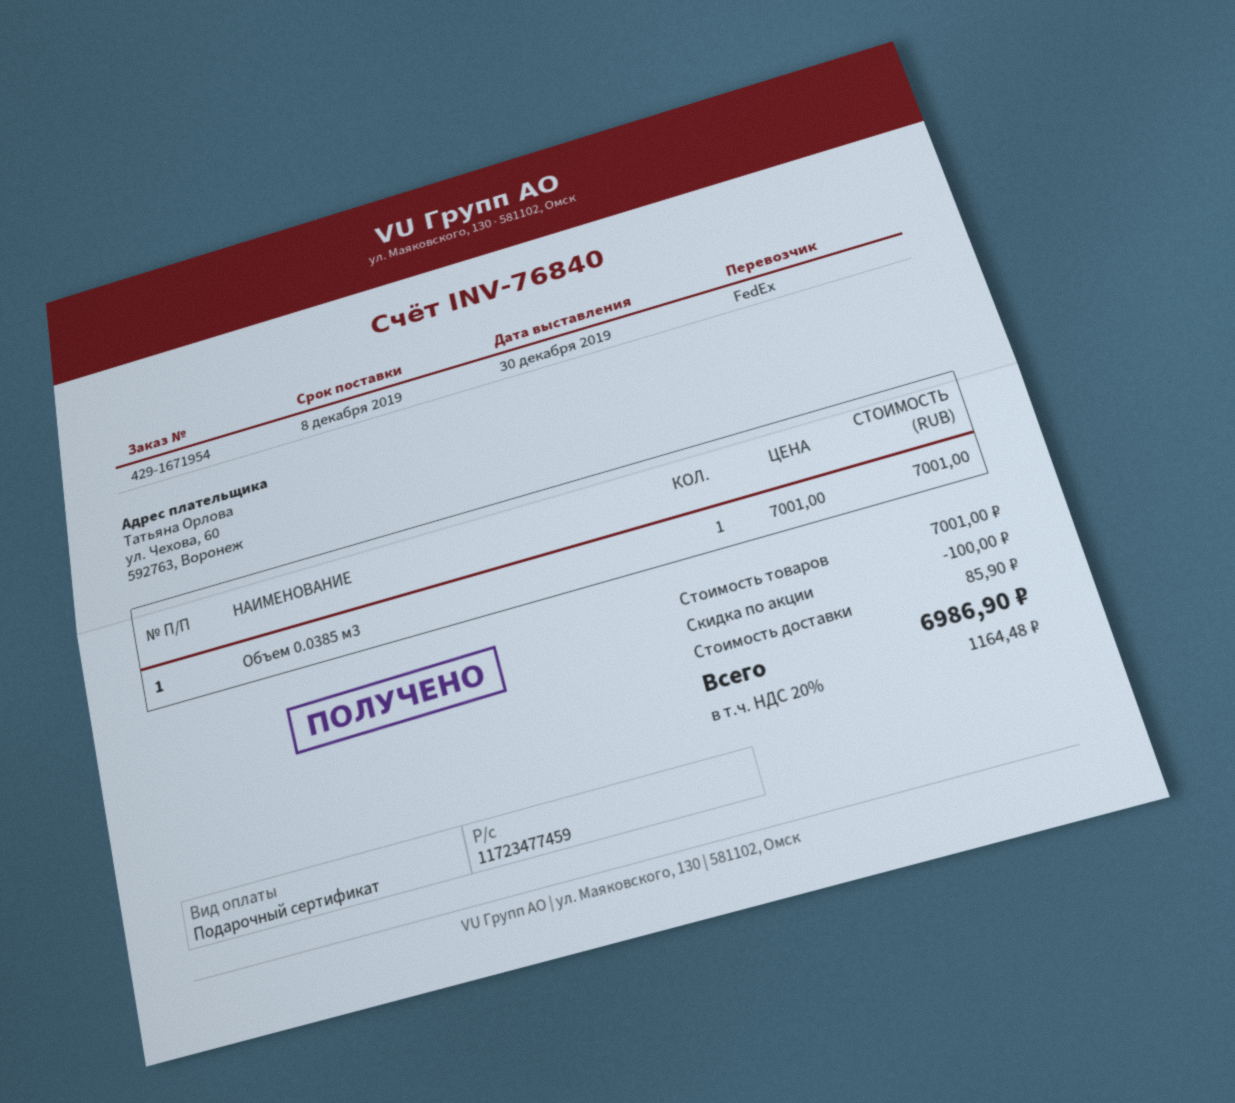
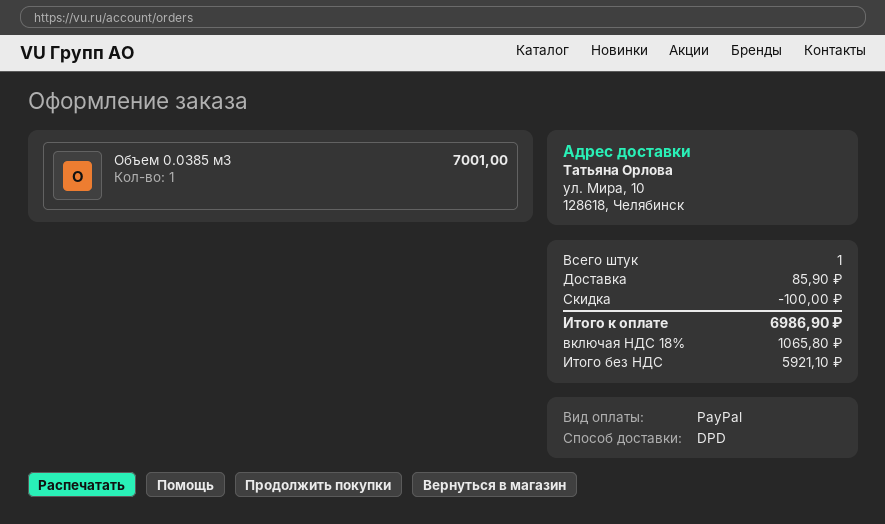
payment method: gift card -> PayPal
shipping method: FedEx -> DPD
tax: 20% = 1164.48 -> 18% = 1065.80

